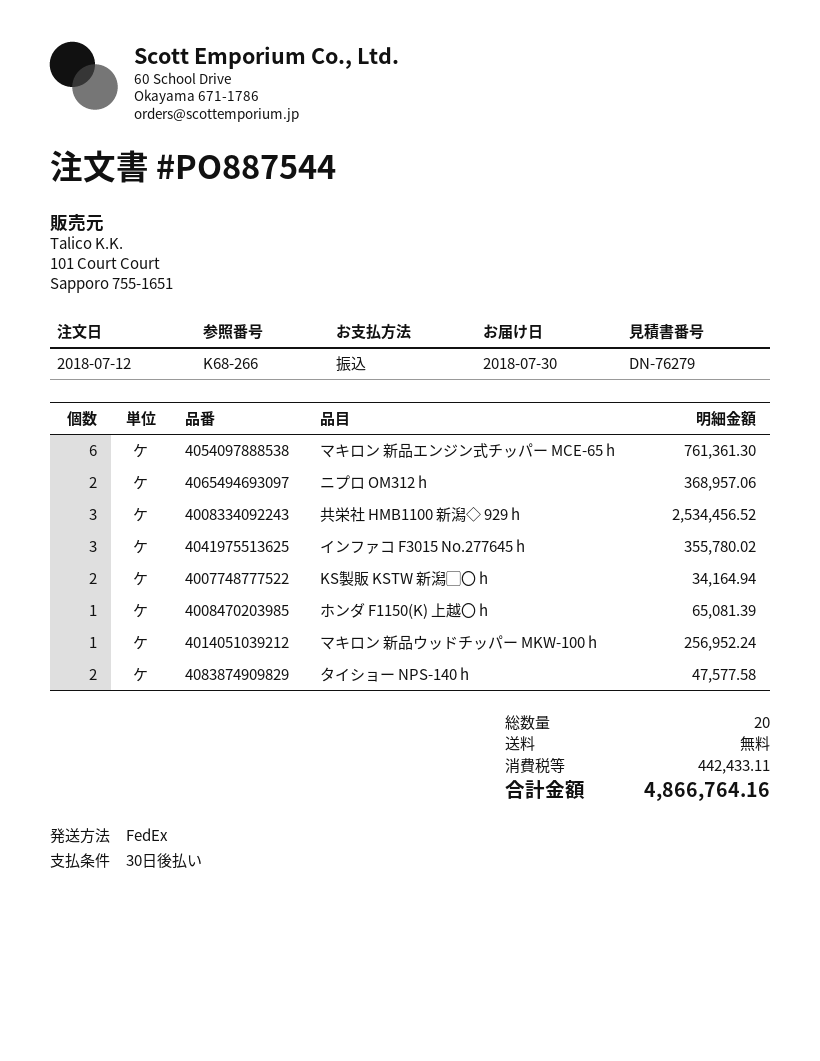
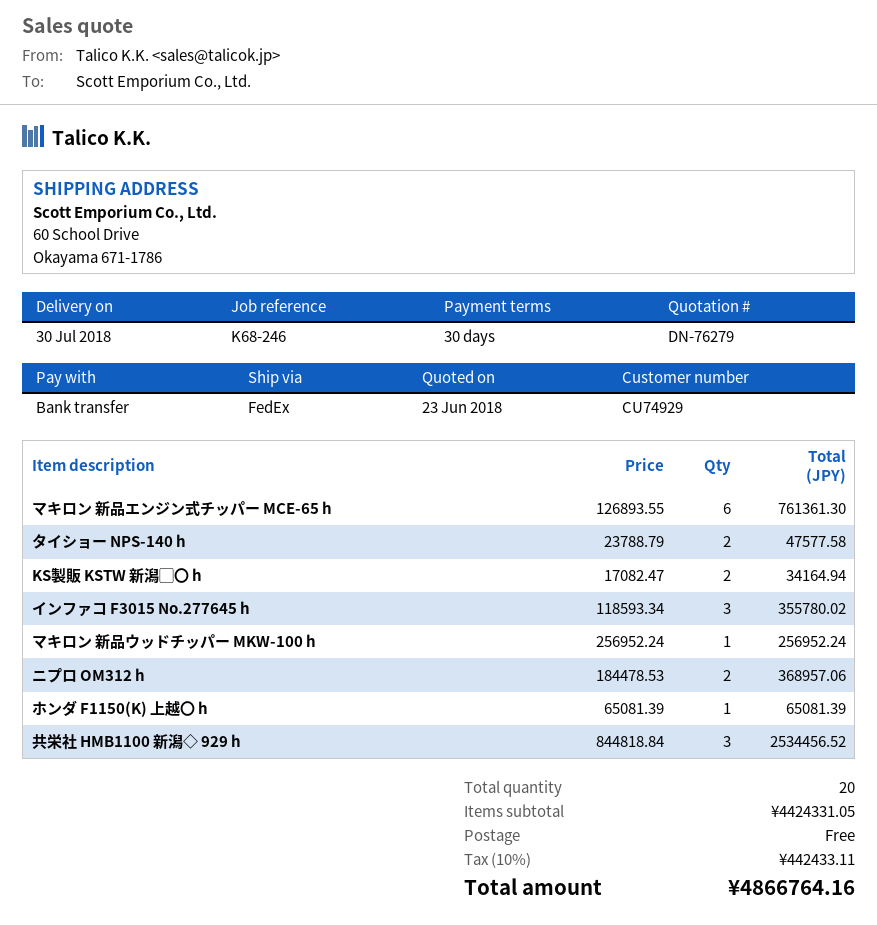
reference: K68-266 -> K68-246

